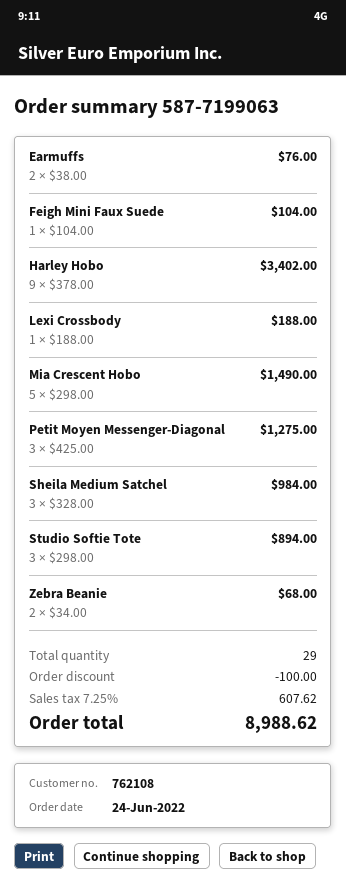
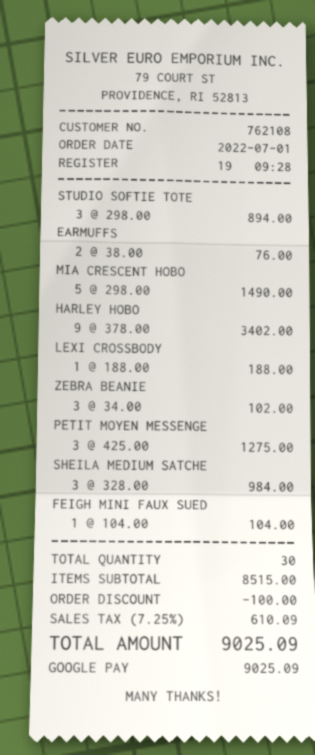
order date: 2022-06-24 -> 2022-07-01
Zebra Beanie: 2 x 34.00 = 68.00 -> 3 x 34.00 = 102.00
total quantity: 29 -> 30
tax: 7.25% = 607.62 -> 7.25% = 610.09
total: 8988.62 -> 9025.09

